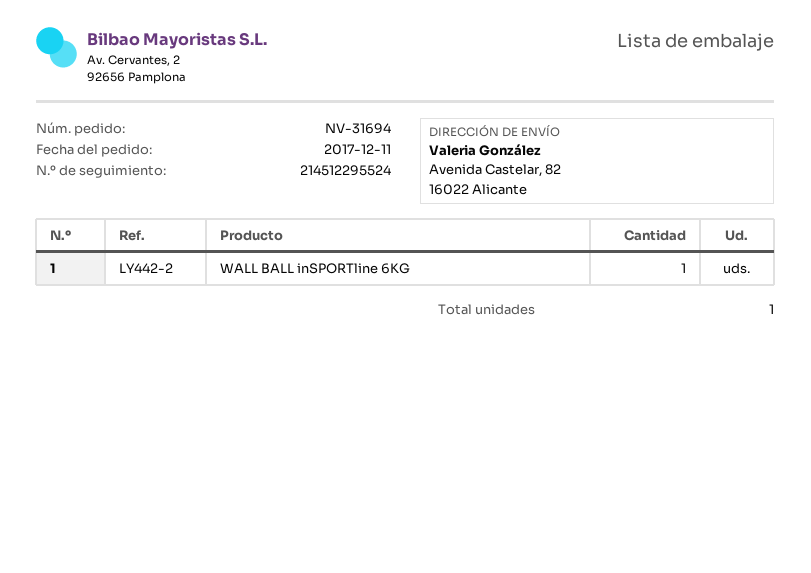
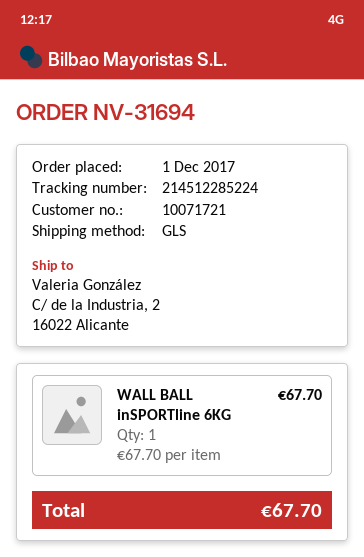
order date: 2017-12-11 -> 2017-12-01
tracking number: 214512295524 -> 214512285224
ship to: Avenida Castelar, 82, 16022 Alicante -> C/ de la Industria, 2, 16022 Alicante

